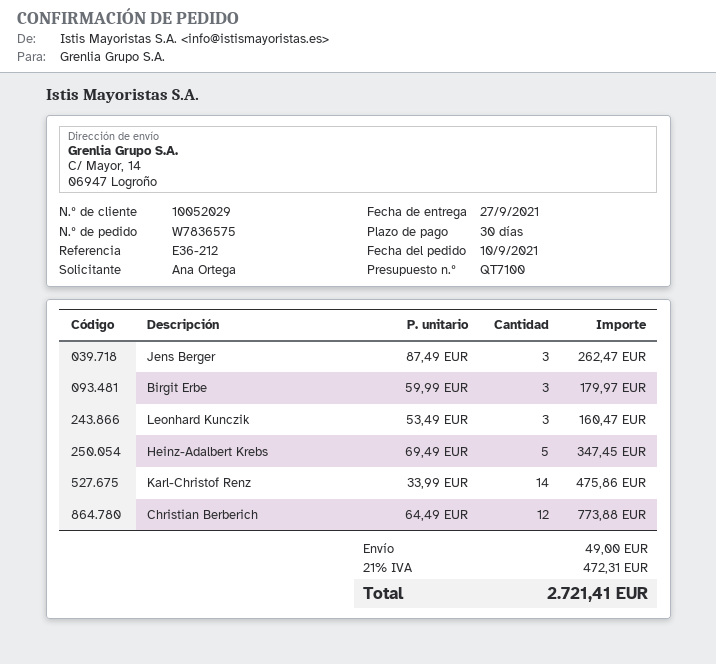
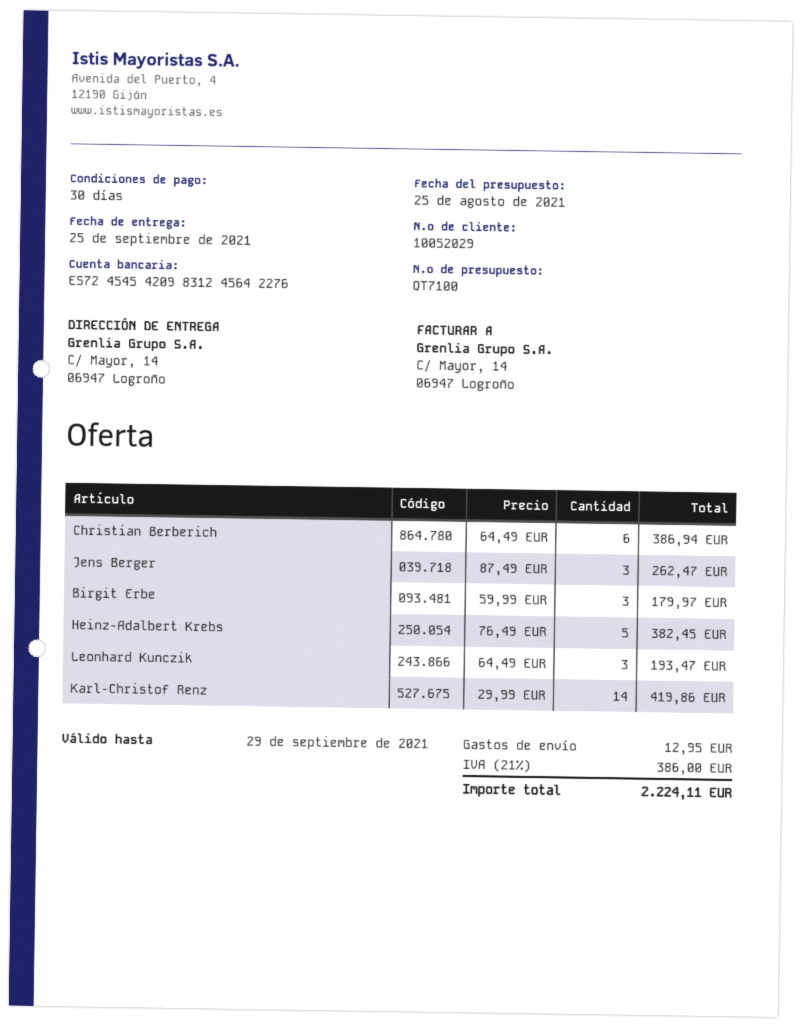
delivery date: 2021-09-27 -> 2021-09-25
Leonhard Kunczik: 3 x 53.49 = 160.47 -> 3 x 64.49 = 193.47
Heinz-Adalbert Krebs: 5 x 69.49 = 347.45 -> 5 x 76.49 = 382.45
Karl-Christof Renz: 14 x 33.99 = 475.86 -> 14 x 29.99 = 419.86
Christian Berberich: 12 x 64.49 = 773.88 -> 6 x 64.49 = 386.94
shipping: 49.00 -> 12.95
tax: 21% = 472.31 -> 21% = 386.00
total: 2721.41 -> 2224.11

